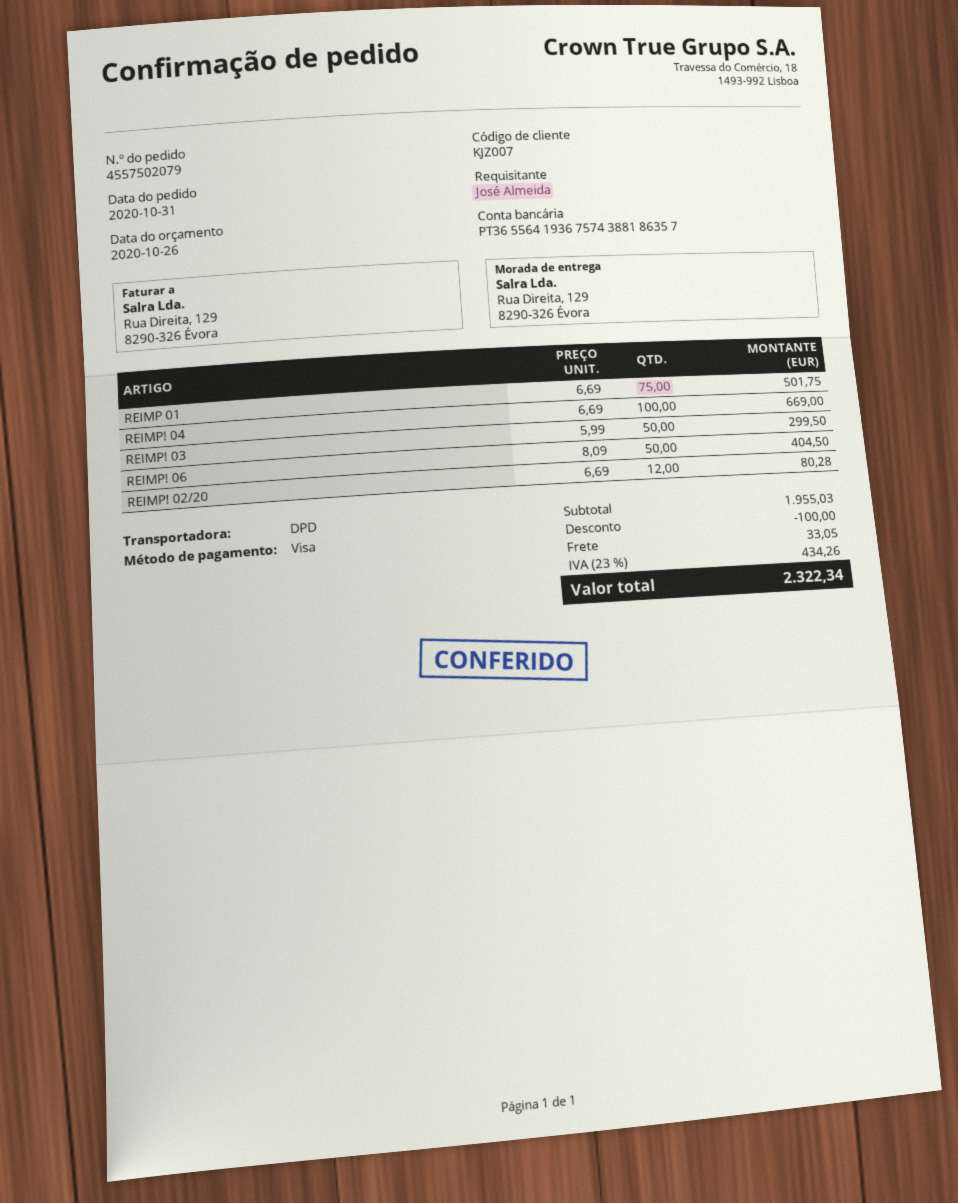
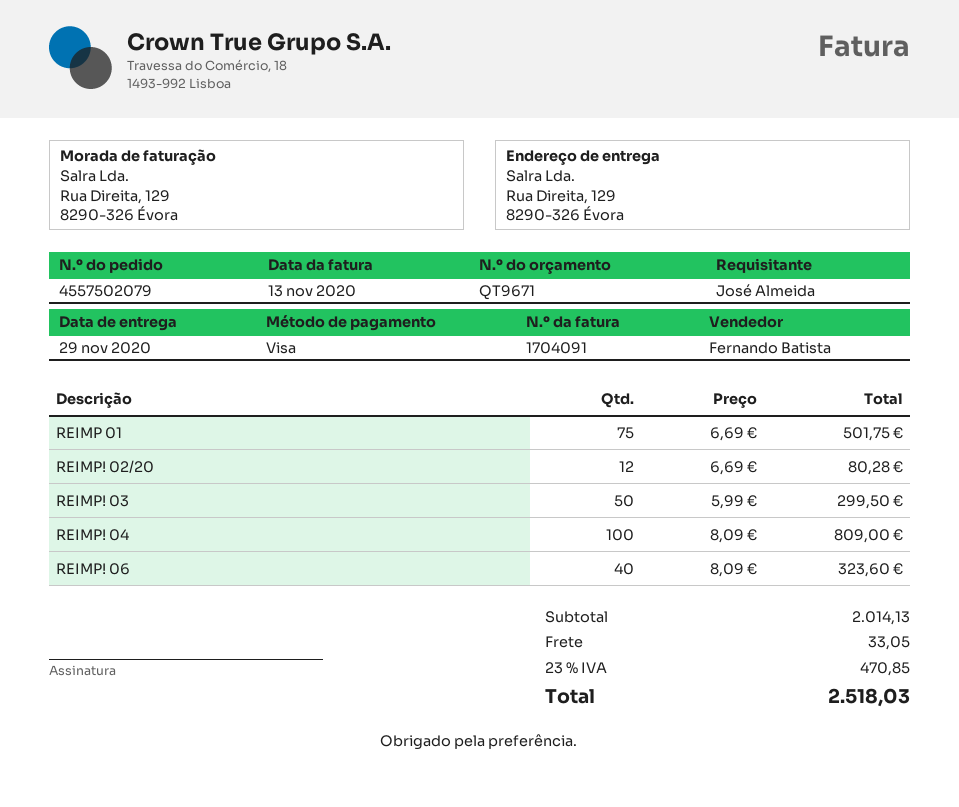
REIMP! 04: 100 x 6.69 = 669.00 -> 100 x 8.09 = 809.00
REIMP! 06: 50 x 8.09 = 404.50 -> 40 x 8.09 = 323.60
subtotal: 1955.03 -> 2014.13
discount: 100.00 -> none
tax: 23% = 434.26 -> 23% = 470.85
total: 2322.34 -> 2518.03

